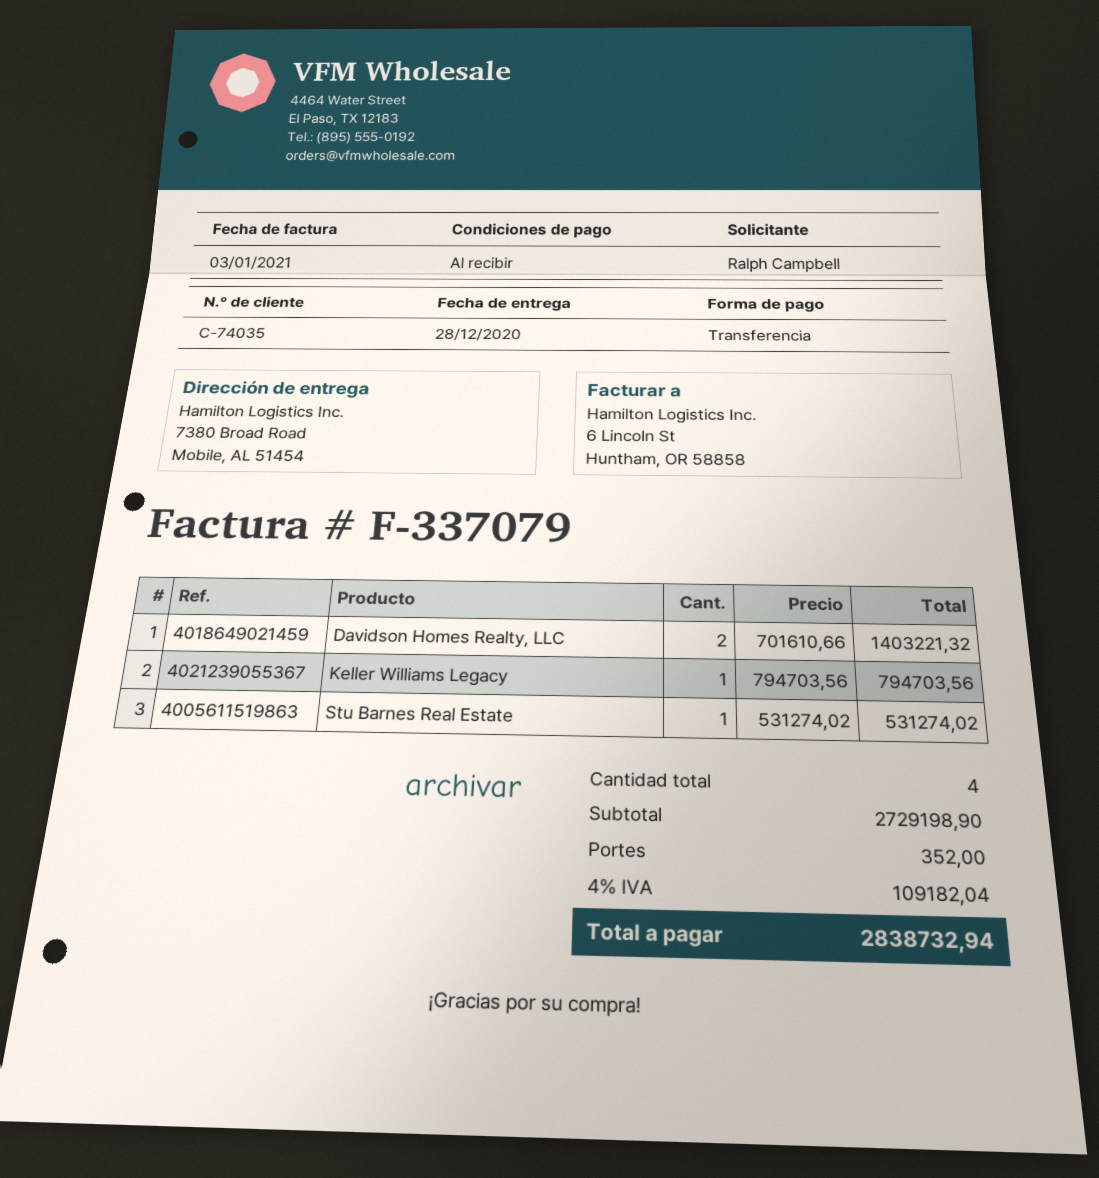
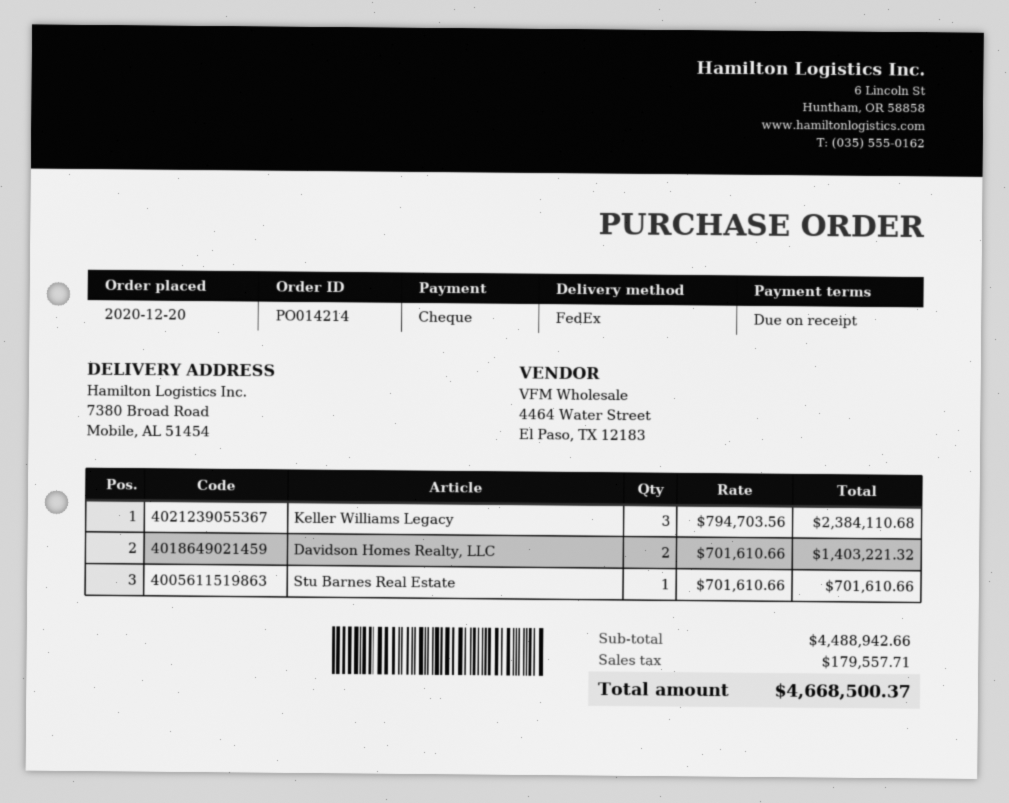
payment method: bank transfer -> cheque
Keller Williams Legacy: 1 x 794703.56 = 794703.56 -> 3 x 794703.56 = 2384110.68
Stu Barnes Real Estate: 1 x 531274.02 = 531274.02 -> 1 x 701610.66 = 701610.66
subtotal: 2729198.90 -> 4488942.66
shipping: 352.00 -> none
tax: 109182.04 -> 179557.71
total: 2838732.94 -> 4668500.37

